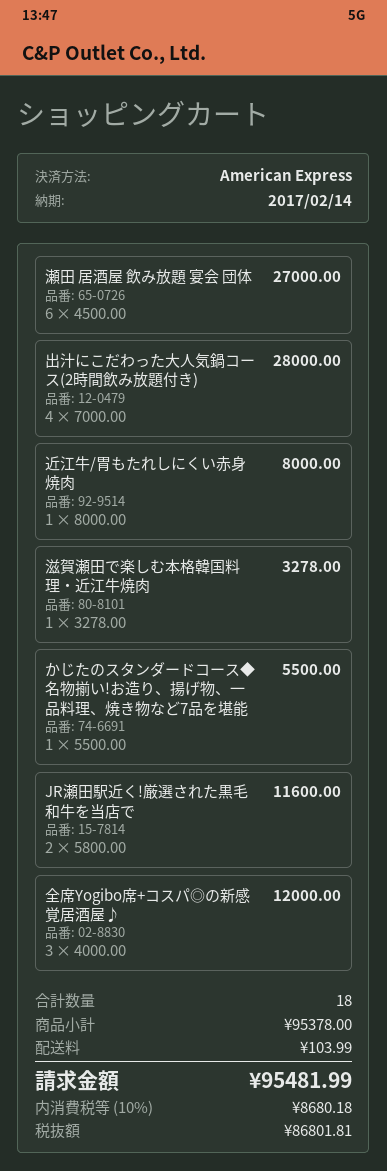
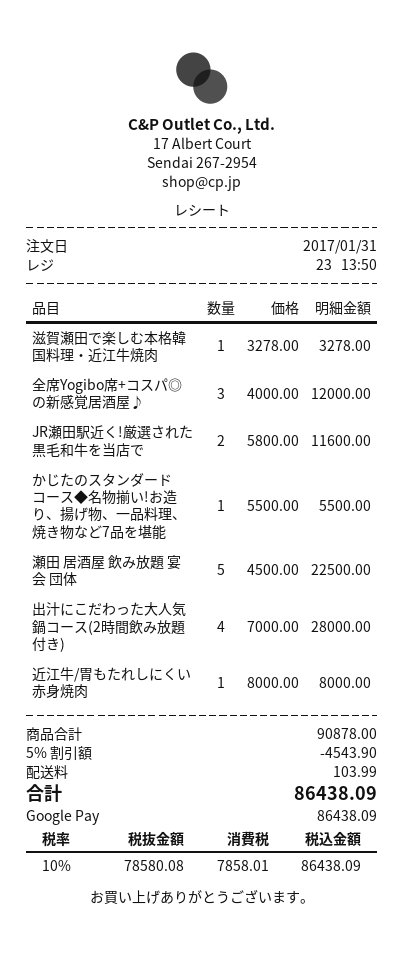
payment method: American Express -> Google Pay
瀬田 居酒屋 飲み放題 宴会 団体: 6 x 4500.00 = 27000.00 -> 5 x 4500.00 = 22500.00
subtotal: 95378.00 -> 90878.00
discount: none -> 5% = 4543.90
net: 86801.81 -> 78580.08
tax: 10% = 8680.18 -> 10% = 7858.01
total: 95481.99 -> 86438.09

